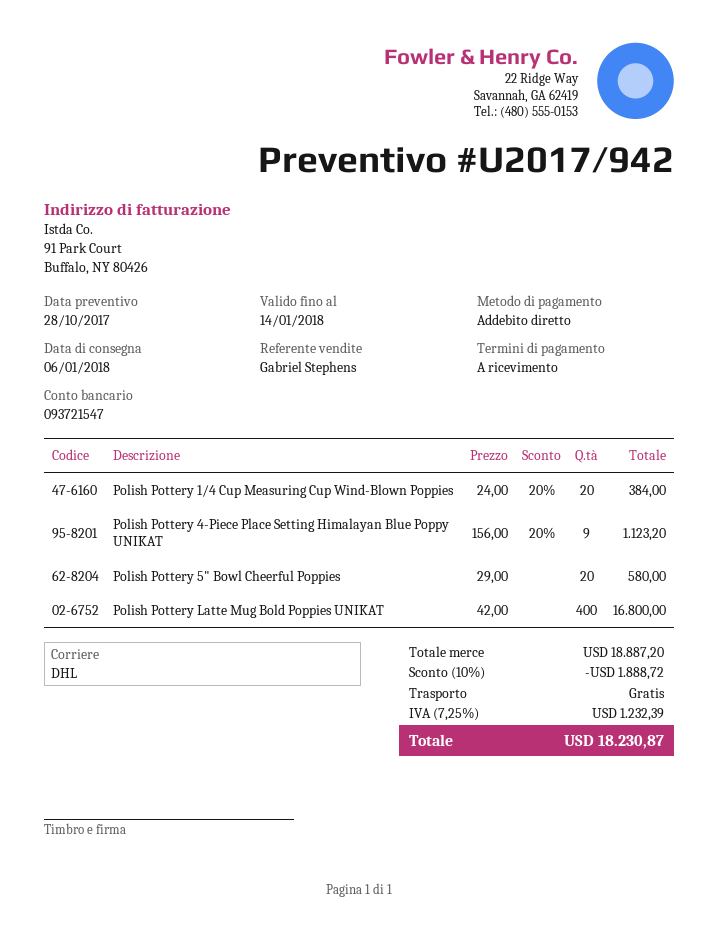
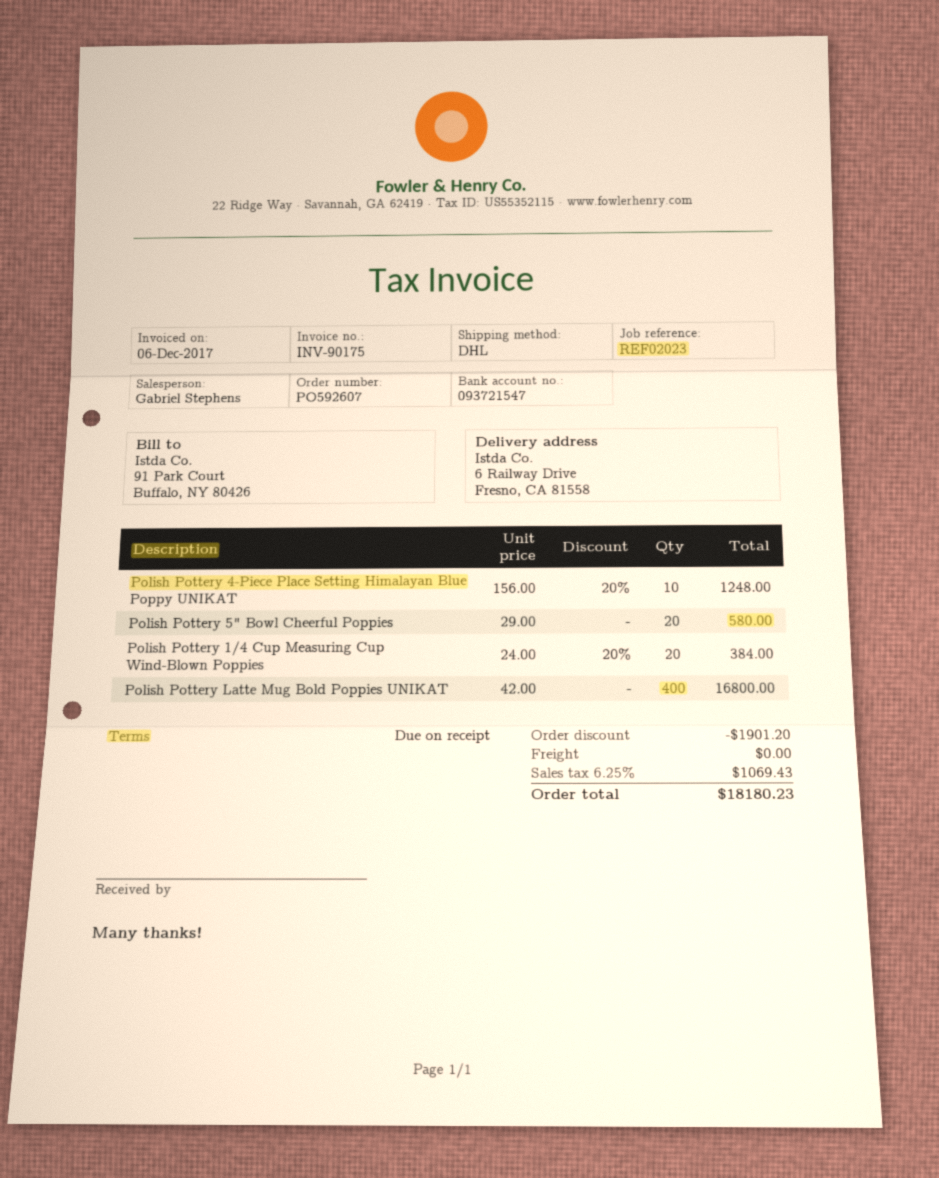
Polish Pottery 4-Piece Place Setting Himalayan Blue Poppy UNIKAT: 9 x 156.00 - 20% = 1123.20 -> 10 x 156.00 - 20% = 1248.00
discount: 1888.72 -> 1901.20
tax: 7.25% = 1232.39 -> 6.25% = 1069.43
total: 18230.87 -> 18180.23

